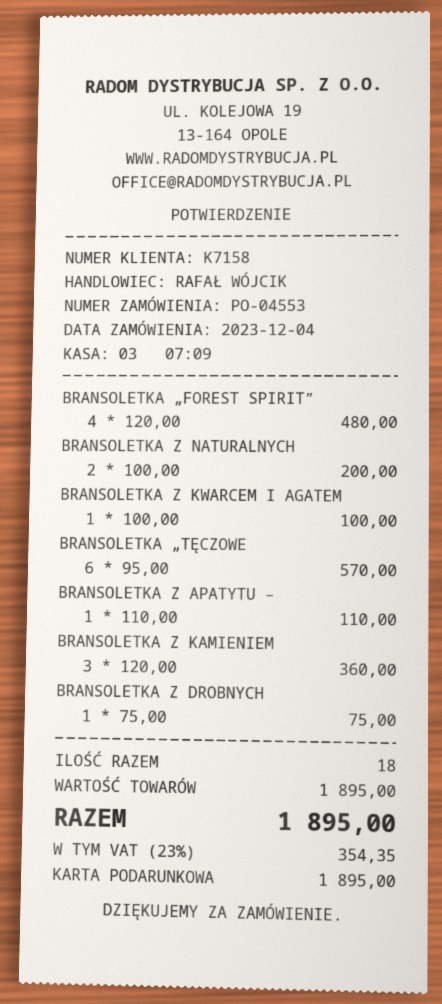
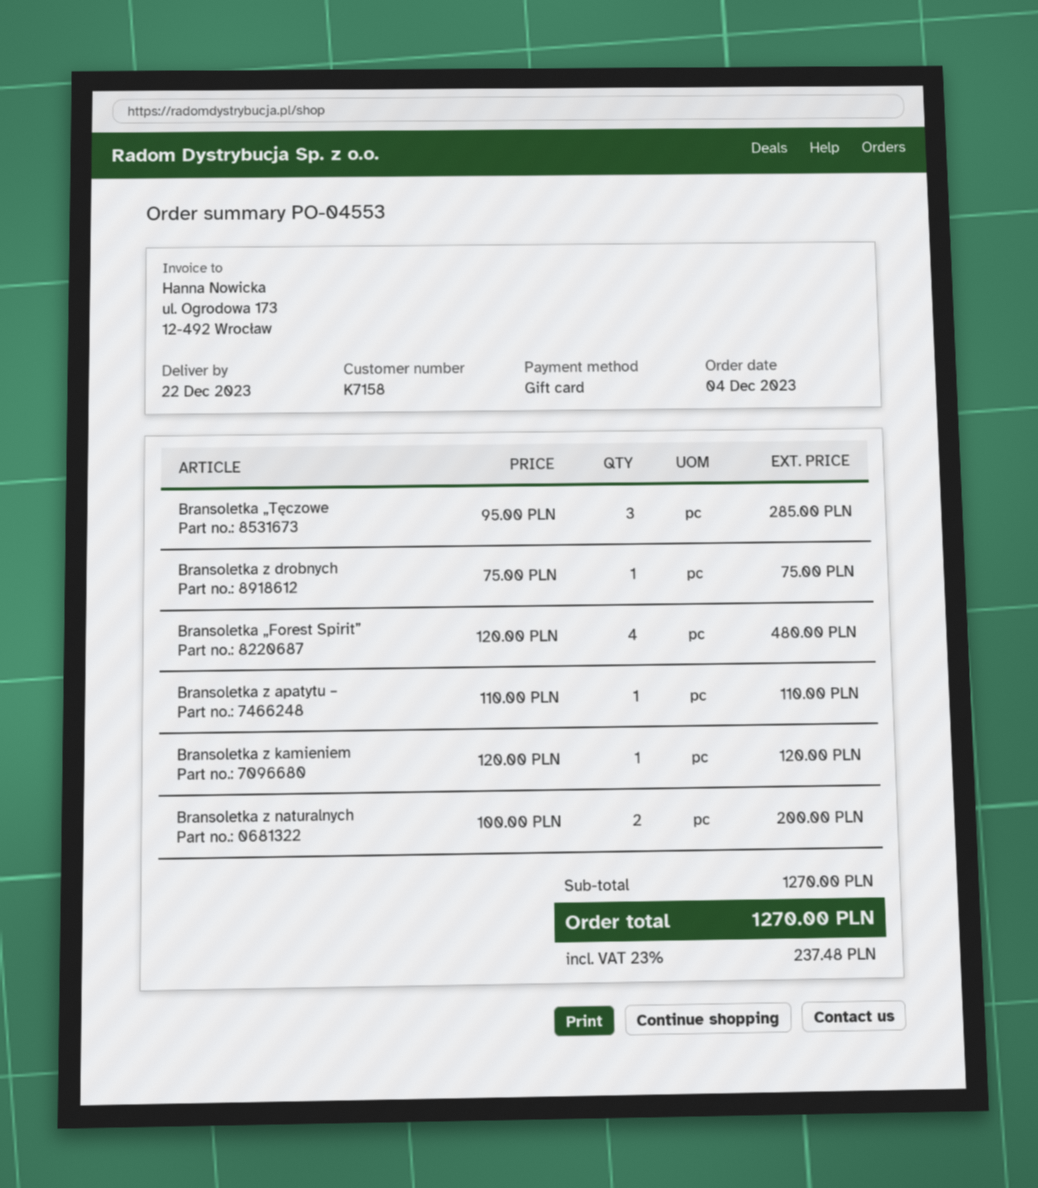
BRANSOLETKA Z KWARCEM I AGATEM: 1 x 100.00 = 100.00 -> none
BRANSOLETKA „TĘCZOWE: 6 x 95.00 = 570.00 -> 3 x 95.00 = 285.00
BRANSOLETKA Z KAMIENIEM: 3 x 120.00 = 360.00 -> 1 x 120.00 = 120.00
subtotal: 1895.00 -> 1270.00
tax: 23% = 354.35 -> 23% = 237.48
total: 1895.00 -> 1270.00

